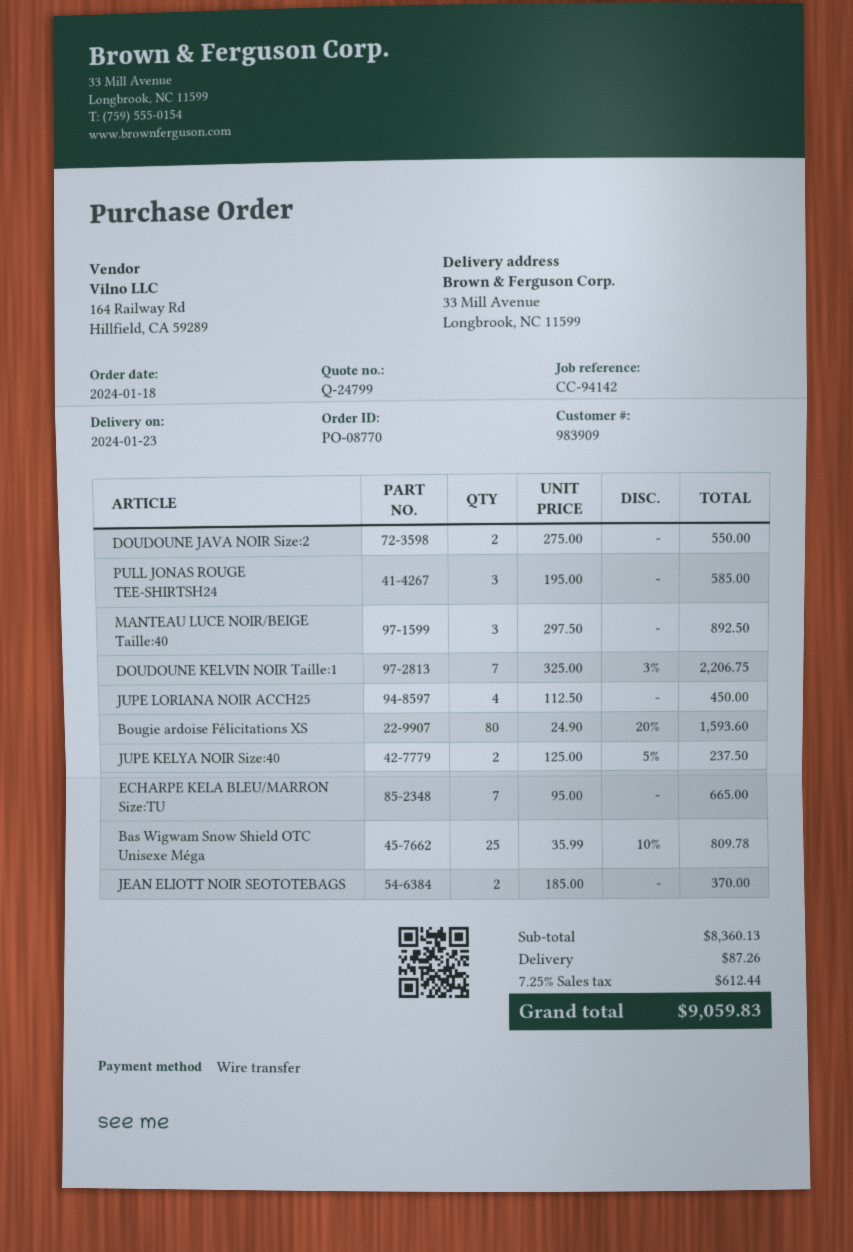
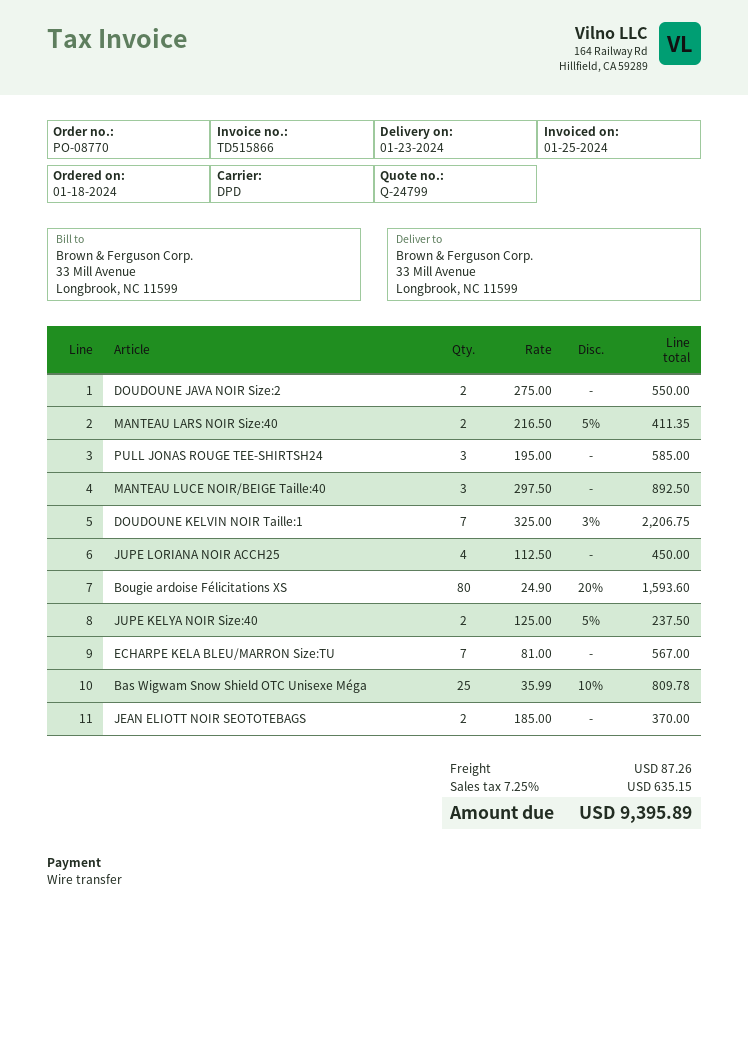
ECHARPE KELA BLEU/MARRON Size:TU: 7 x 95.00 = 665.00 -> 7 x 81.00 = 567.00
MANTEAU LARS NOIR Size:40: none -> 2 x 216.50 - 5% = 411.35
tax: 7.25% = 612.44 -> 7.25% = 635.15
total: 9059.83 -> 9395.89

